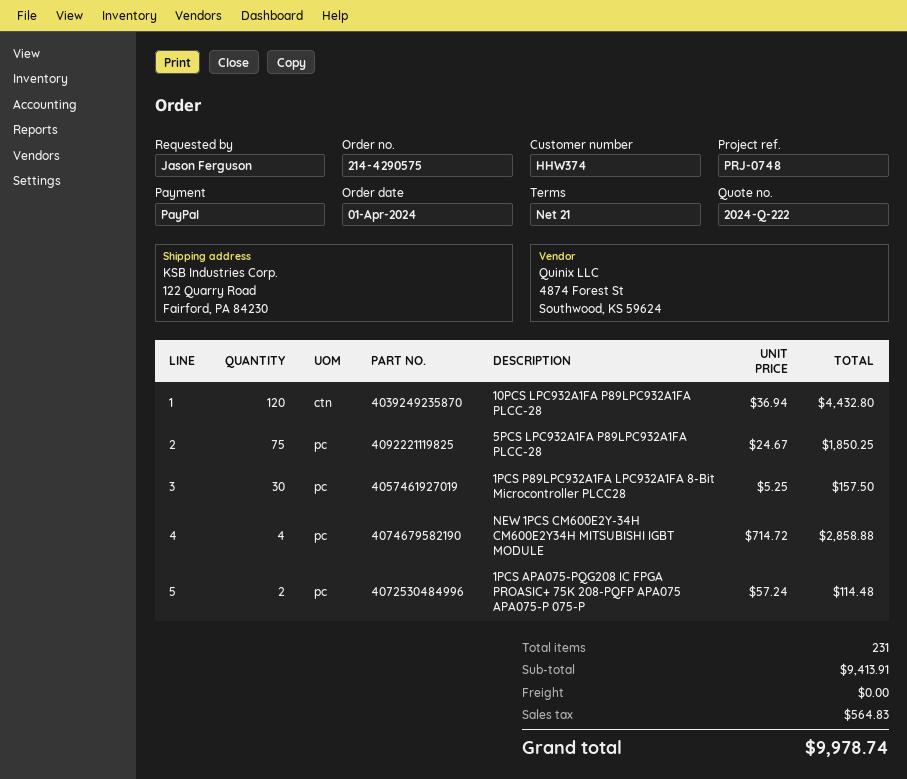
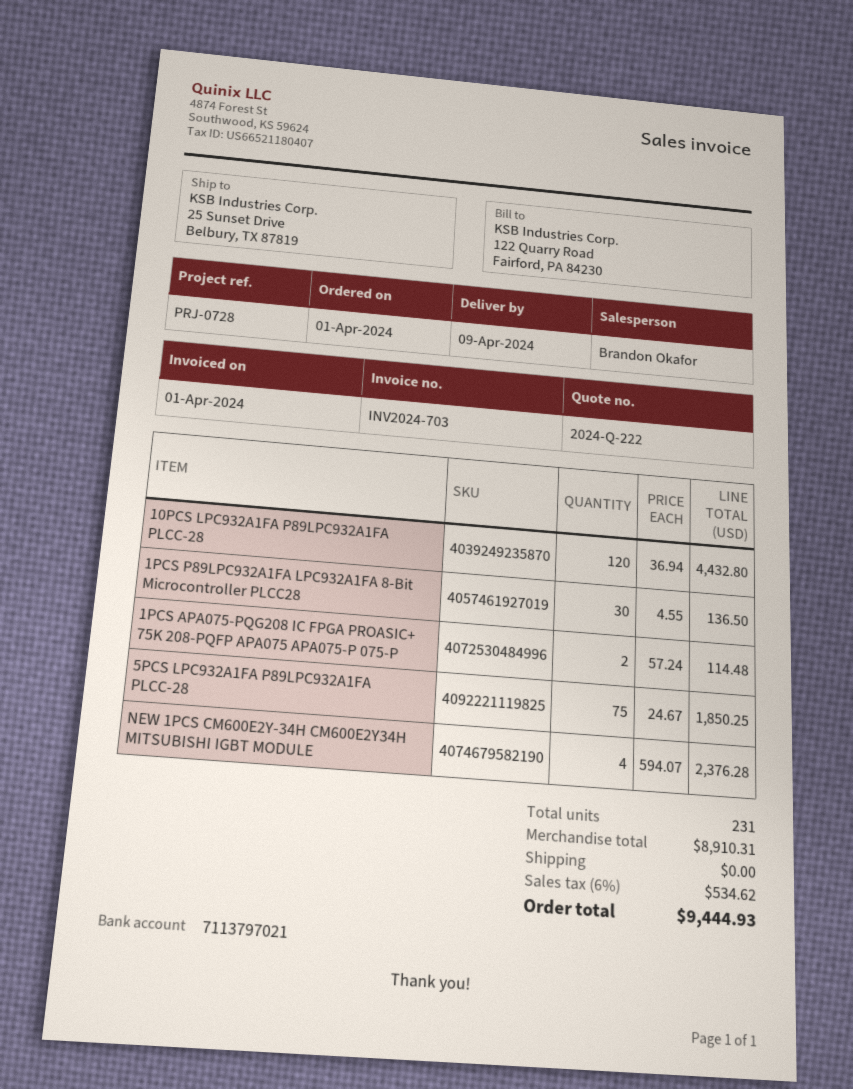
reference: PRJ-0748 -> PRJ-0728
ship to: 122 Quarry Road, Fairford, PA 84230 -> 25 Sunset Drive, Belbury, TX 87819
1PCS P89LPC932A1FA LPC932A1FA 8-Bit Microcontroller PLCC28: 30 x 5.25 = 157.50 -> 30 x 4.55 = 136.50
NEW 1PCS CM600E2Y-34H CM600E2Y34H MITSUBISHI IGBT MODULE: 4 x 714.72 = 2858.88 -> 4 x 594.07 = 2376.28
subtotal: 9413.91 -> 8910.31
tax: 564.83 -> 534.62
total: 9978.74 -> 9444.93

